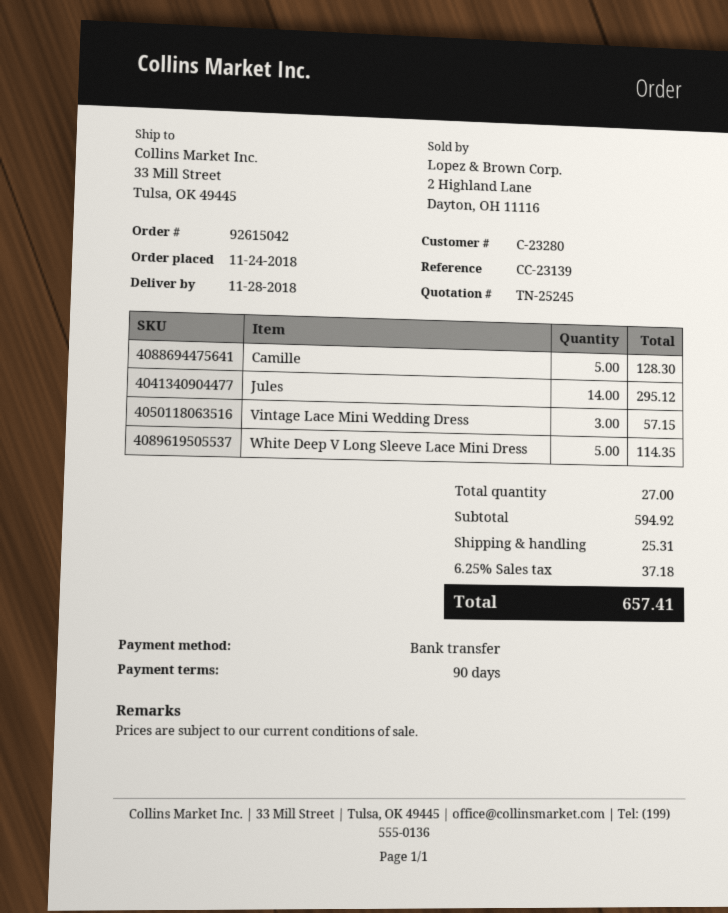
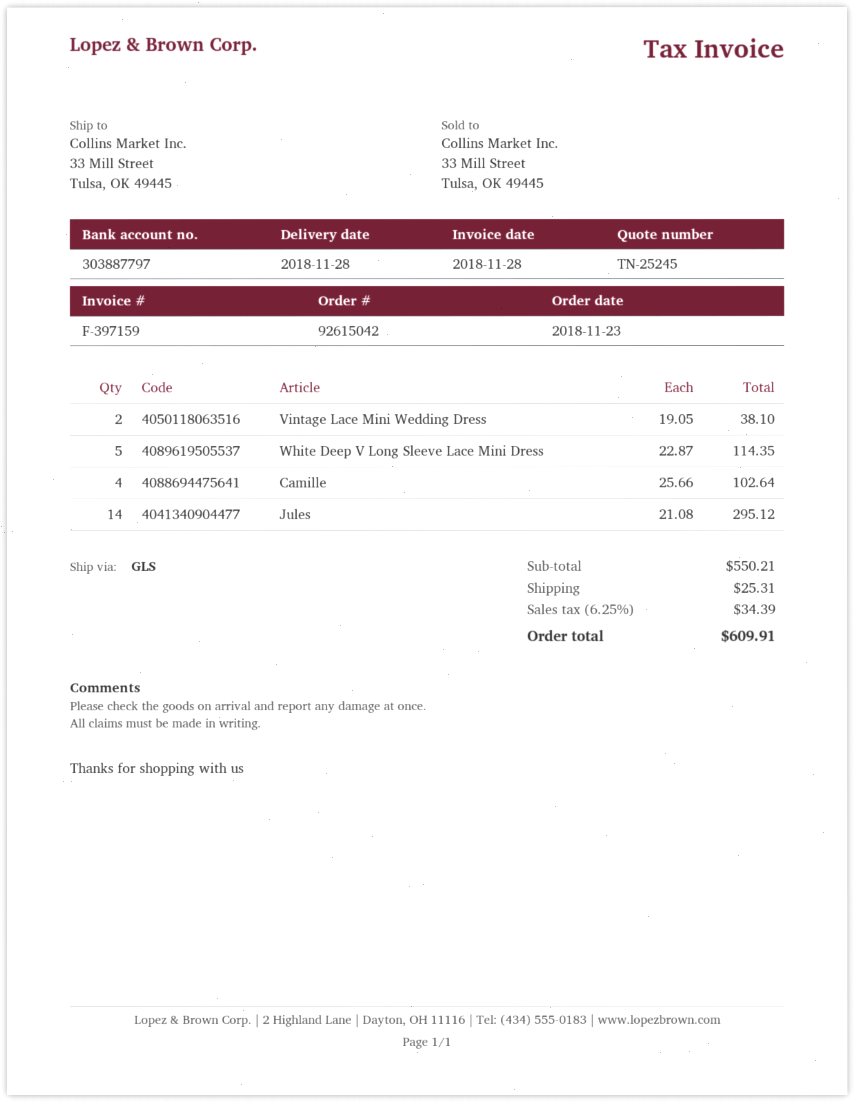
order date: 2018-11-24 -> 2018-11-23
Camille: 5 for 128.30 -> 4 for 102.64
Vintage Lace Mini Wedding Dress: 3 for 57.15 -> 2 for 38.10
subtotal: 594.92 -> 550.21
tax: 6.25% = 37.18 -> 6.25% = 34.39
total: 657.41 -> 609.91

